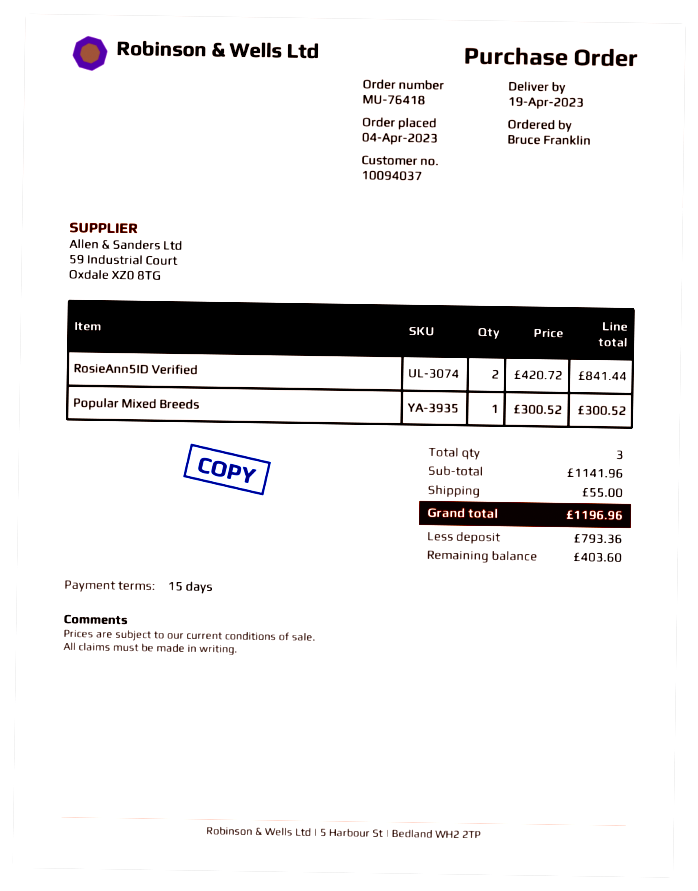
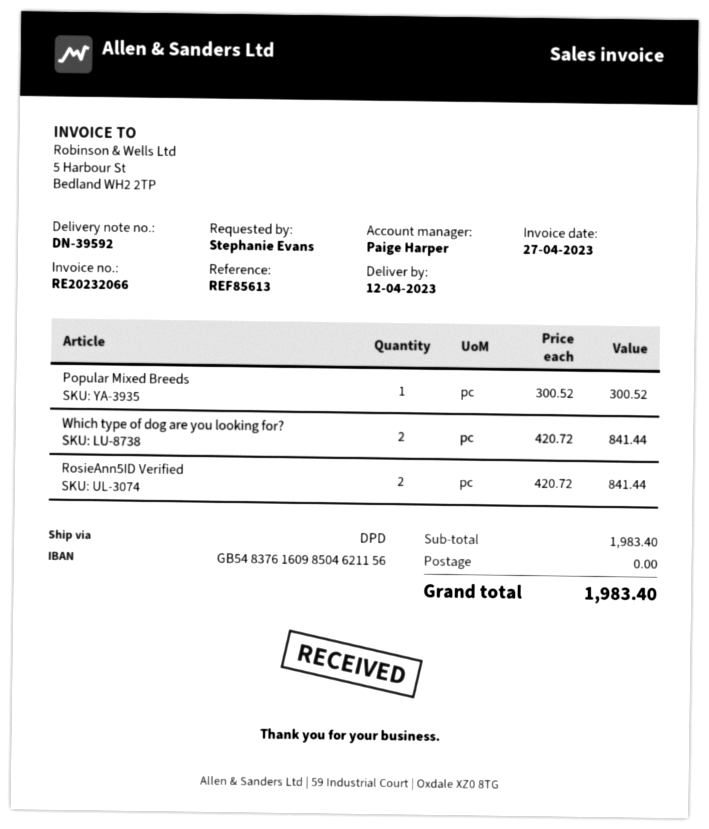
delivery date: 2023-04-19 -> 2023-04-12
ordered by: Bruce Franklin -> Stephanie Evans
Which type of dog are you looking for?: none -> 2 x 420.72 = 841.44
subtotal: 1141.96 -> 1983.40
shipping: 55.00 -> 0.00
total: 1196.96 -> 1983.40

